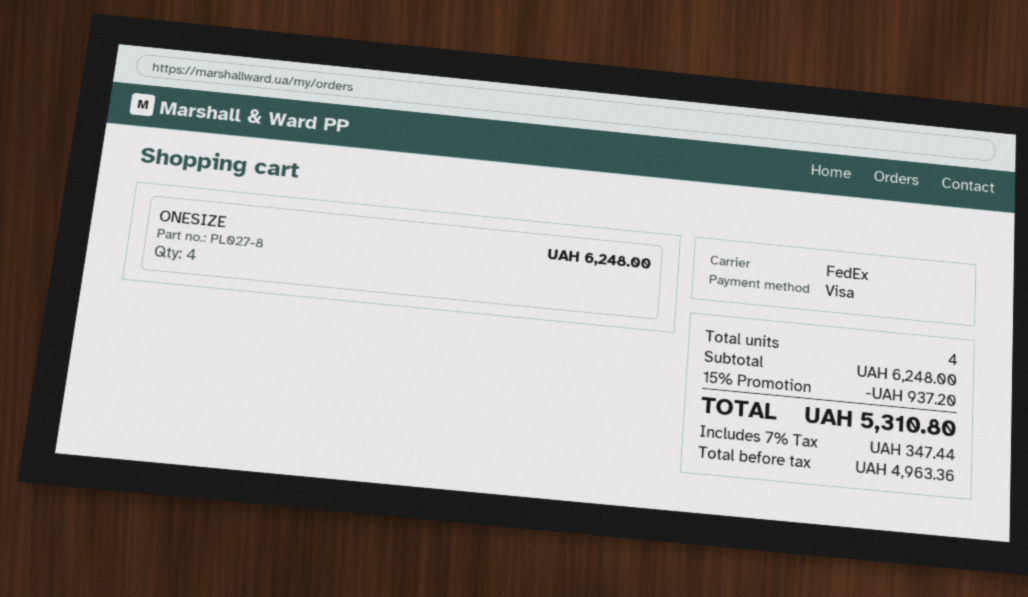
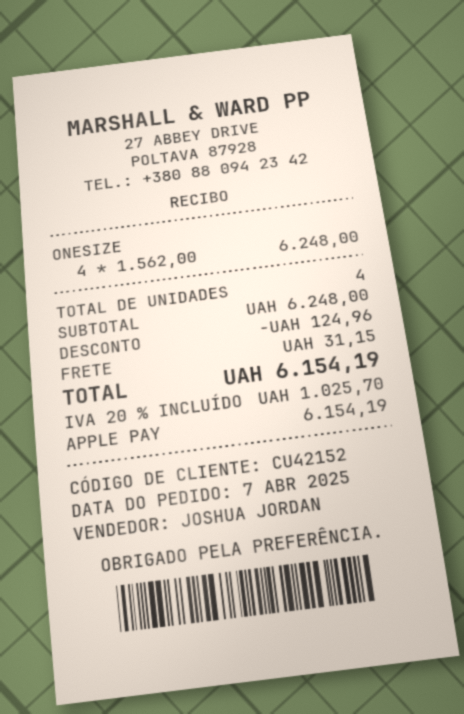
payment method: Visa -> Apple Pay
discount: 937.20 -> 124.96
shipping: none -> 31.15
tax: 7% = 347.44 -> 20% = 1025.70
total: 5310.80 -> 6154.19

